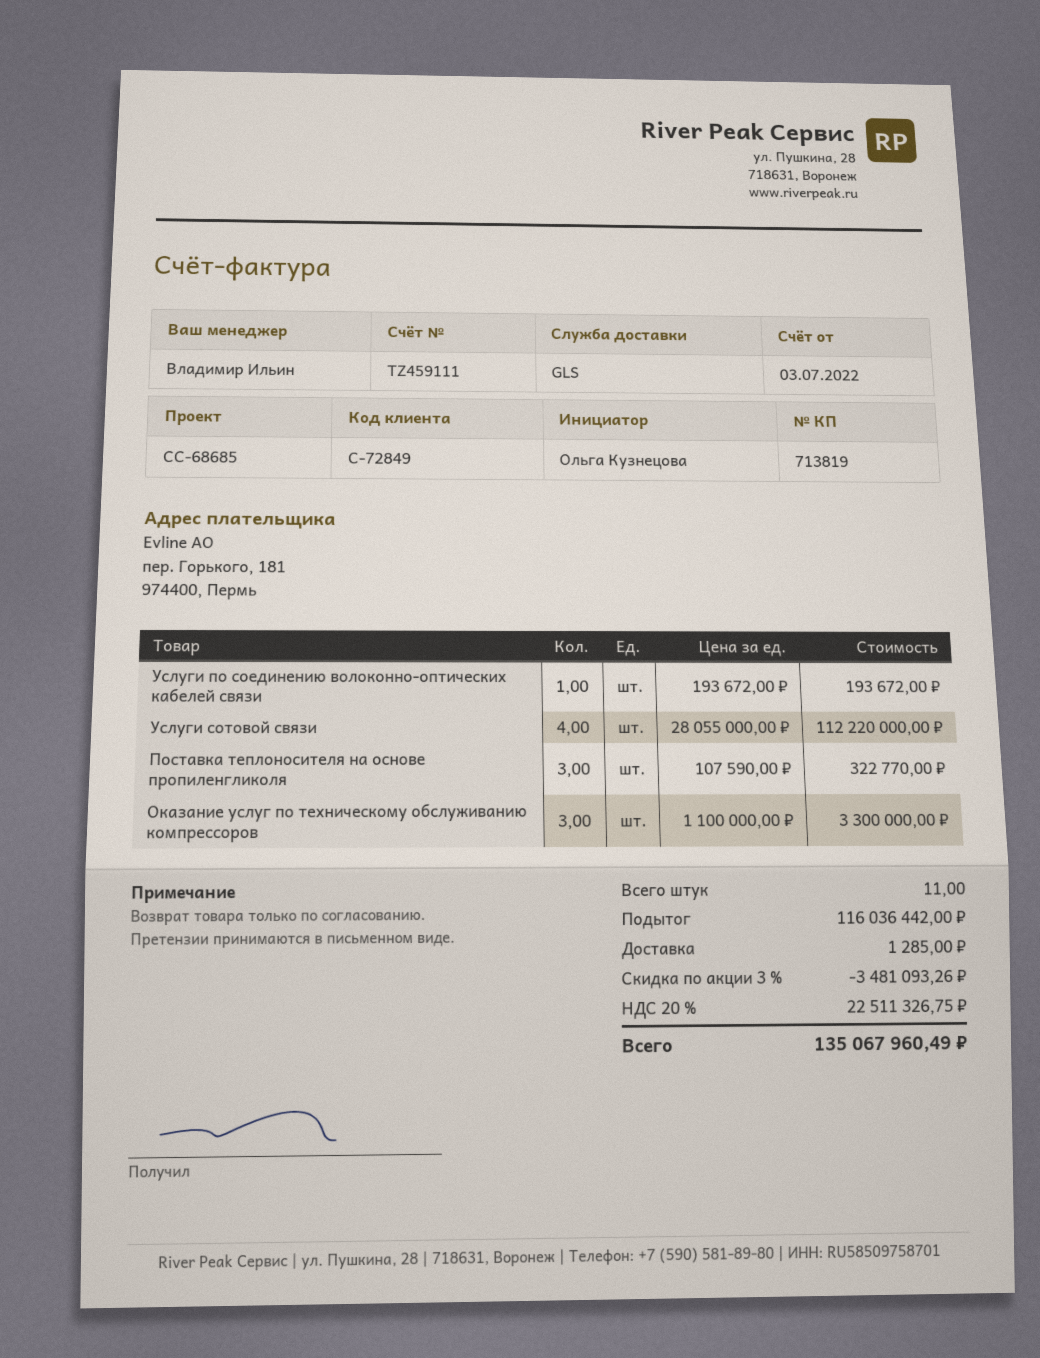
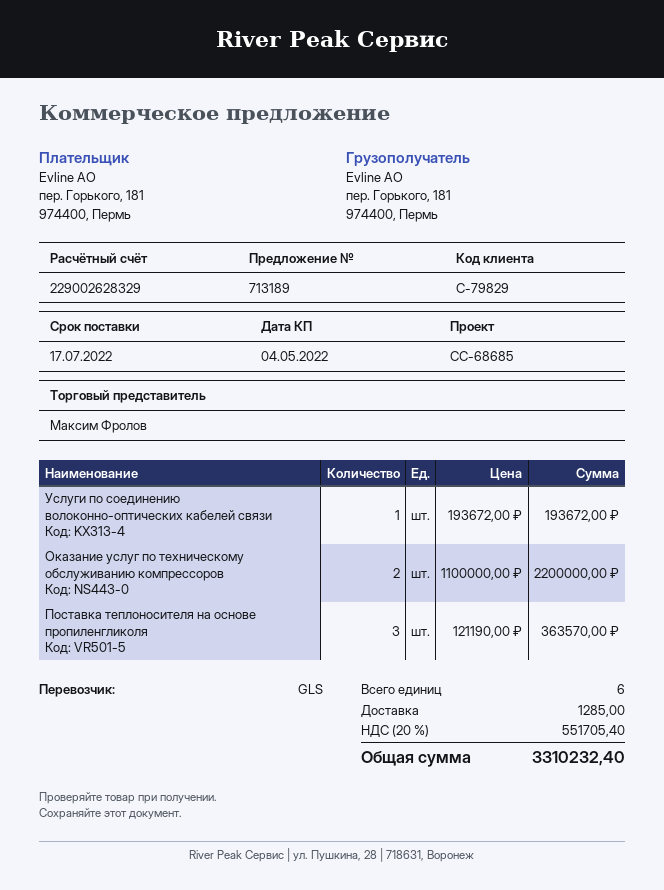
quote number: 713819 -> 713189
customer number: C-72849 -> C-79829
sales rep: Владимир Ильин -> Максим Фролов
Услуги сотовой связи: 4 x 28055000.00 = 112220000.00 -> none
Поставка теплоносителя на основе пропиленгликоля: 3 x 107590.00 = 322770.00 -> 3 x 121190.00 = 363570.00
Оказание услуг по техническому обслуживанию компрессоров: 3 x 1100000.00 = 3300000.00 -> 2 x 1100000.00 = 2200000.00
total quantity: 11 -> 6
discount: 3% = 3481093.26 -> none
tax: 20% = 22511326.75 -> 20% = 551705.40
total: 135067960.49 -> 3310232.40

